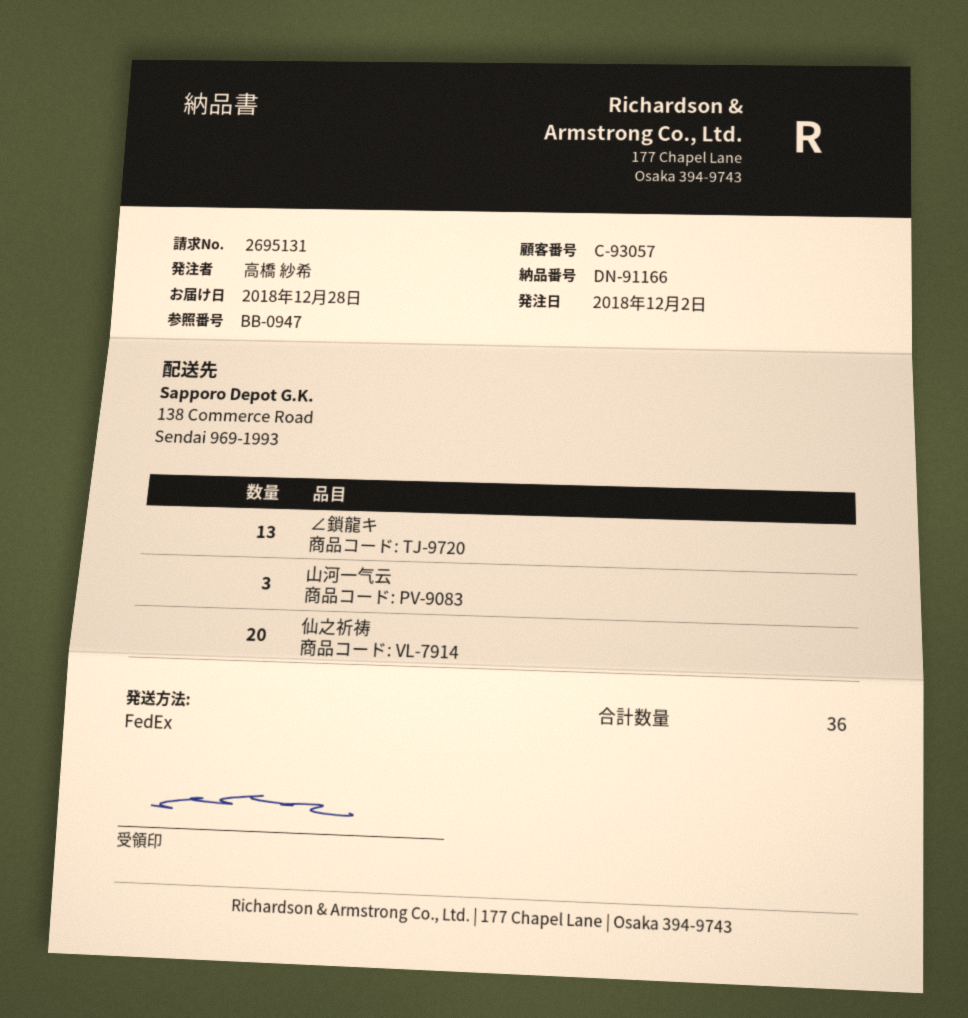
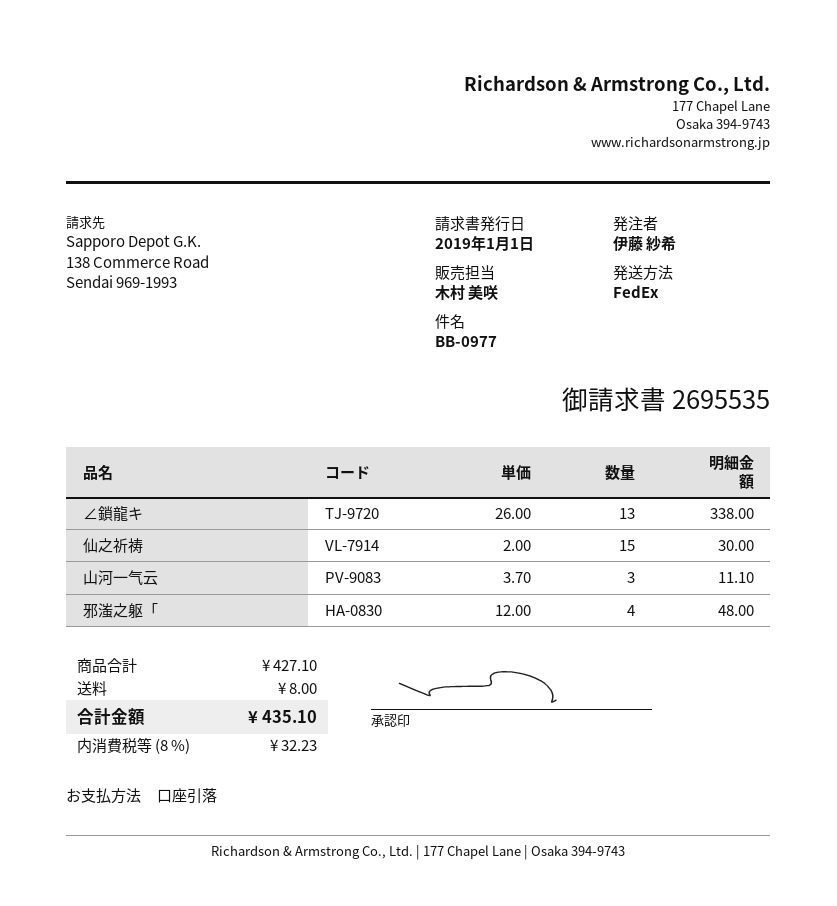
invoice number: 2695131 -> 2695535
reference: BB-0947 -> BB-0977
ordered by: 高橋 紗希 -> 伊藤 紗希
仙之祈祷: 20 -> 15
邪滍之躯「: none -> 4

